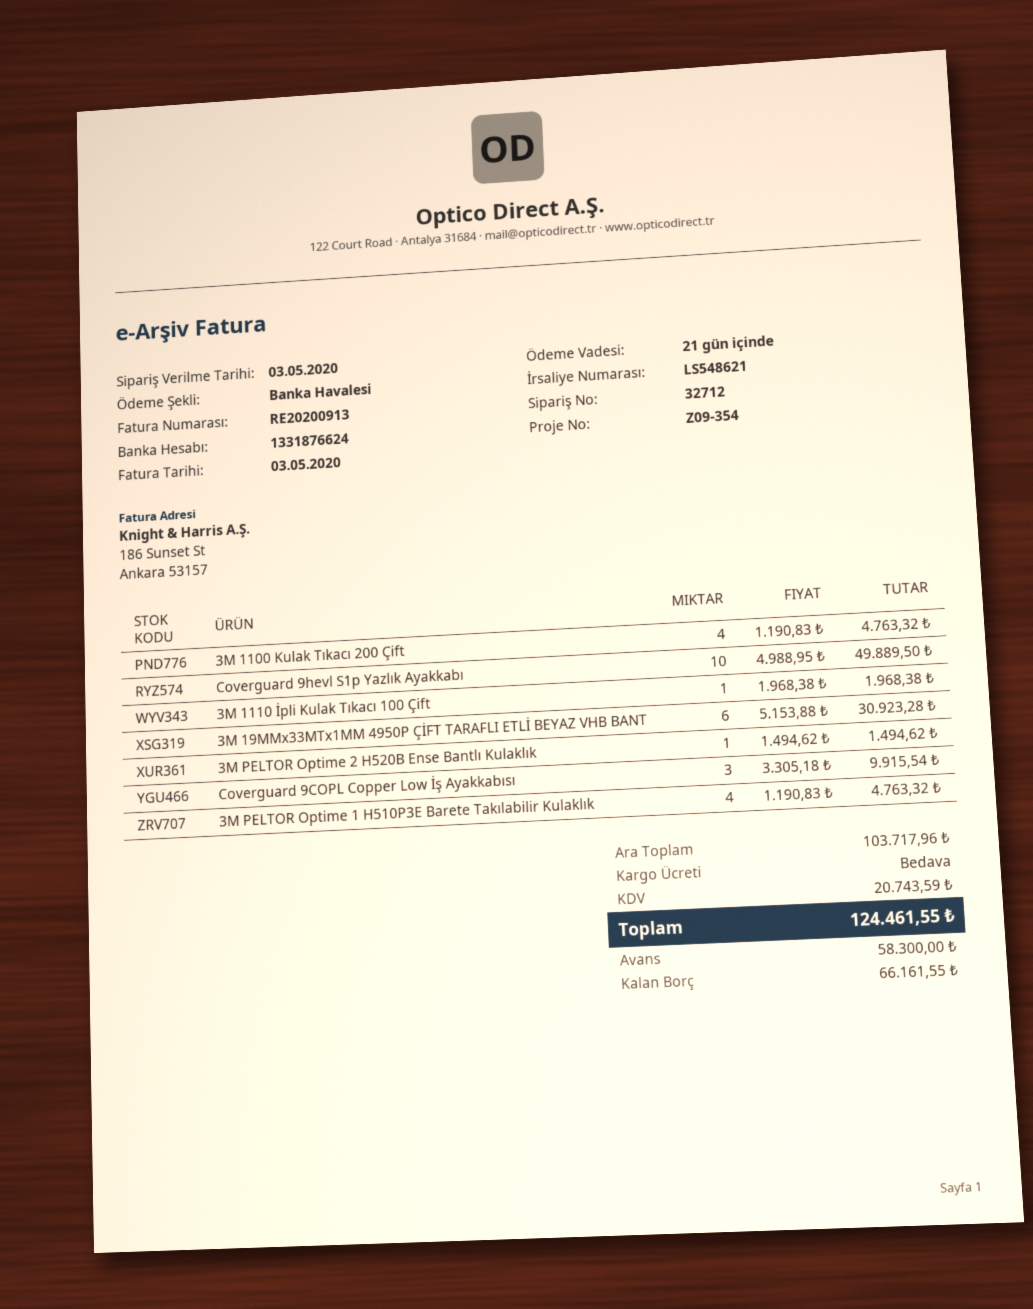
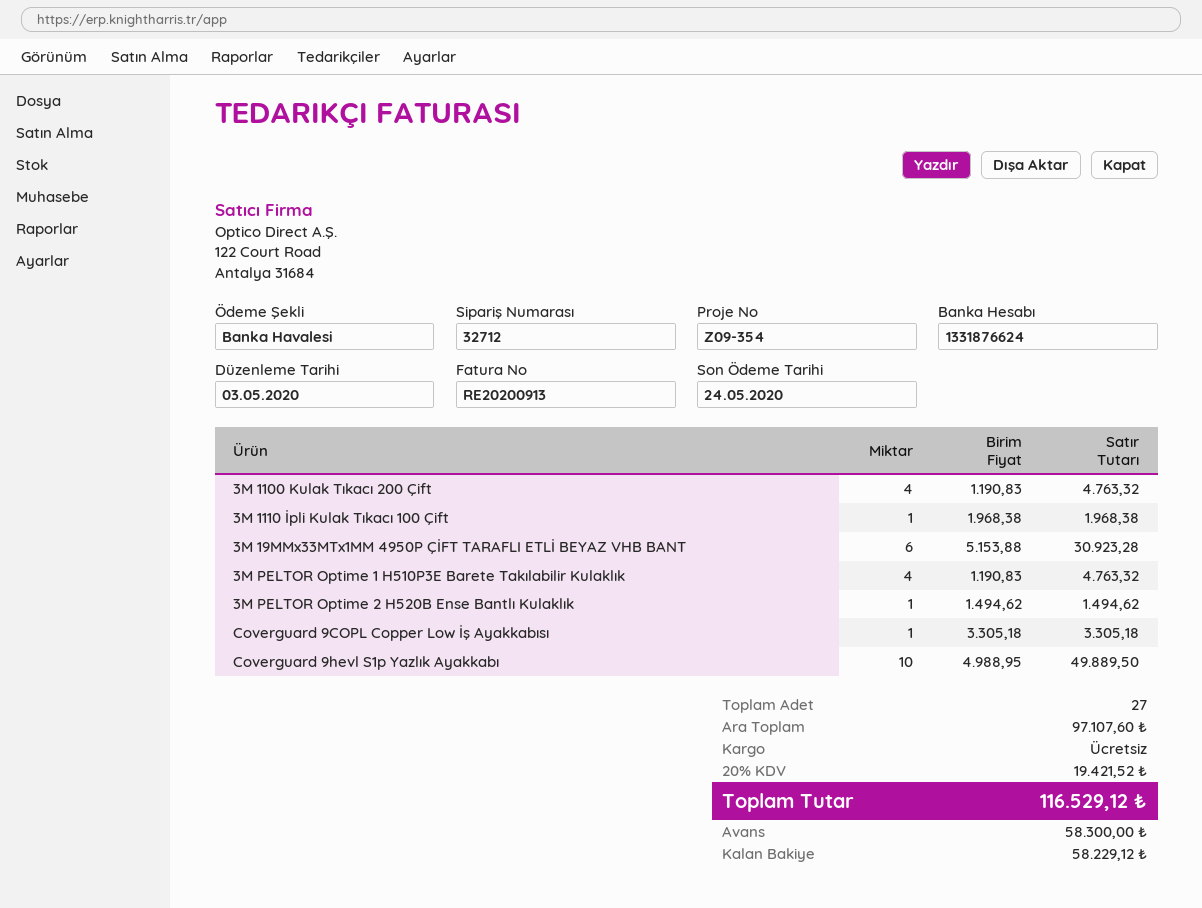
Coverguard 9COPL Copper Low İş Ayakkabısı: 3 x 3305.18 = 9915.54 -> 1 x 3305.18 = 3305.18
subtotal: 103717.96 -> 97107.60
tax: 20743.59 -> 19421.52
total: 124461.55 -> 116529.12
balance: 66161.55 -> 58229.12

